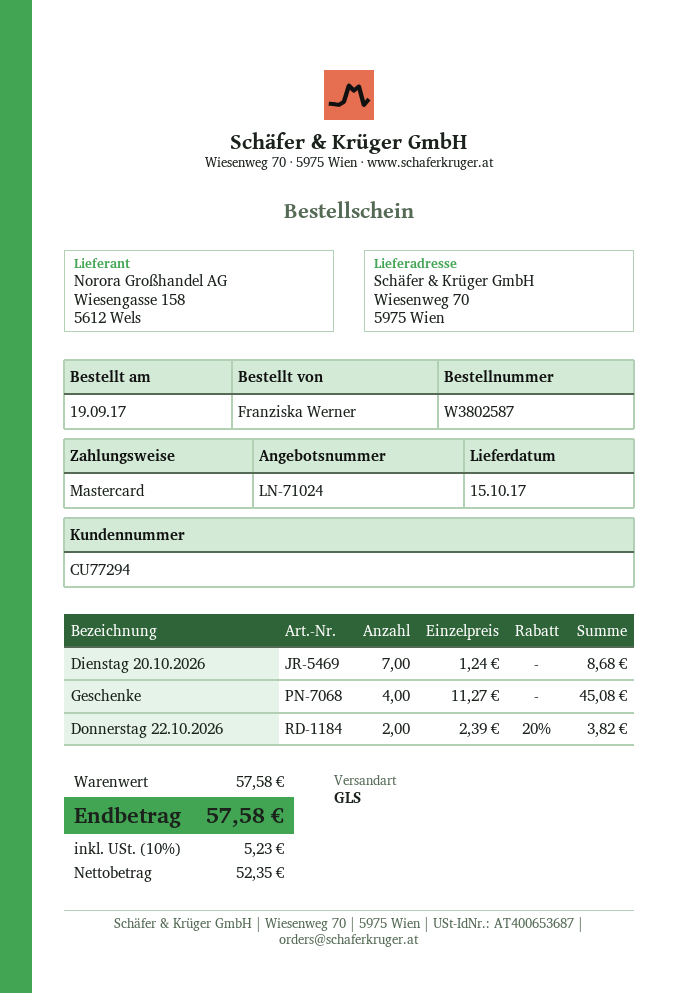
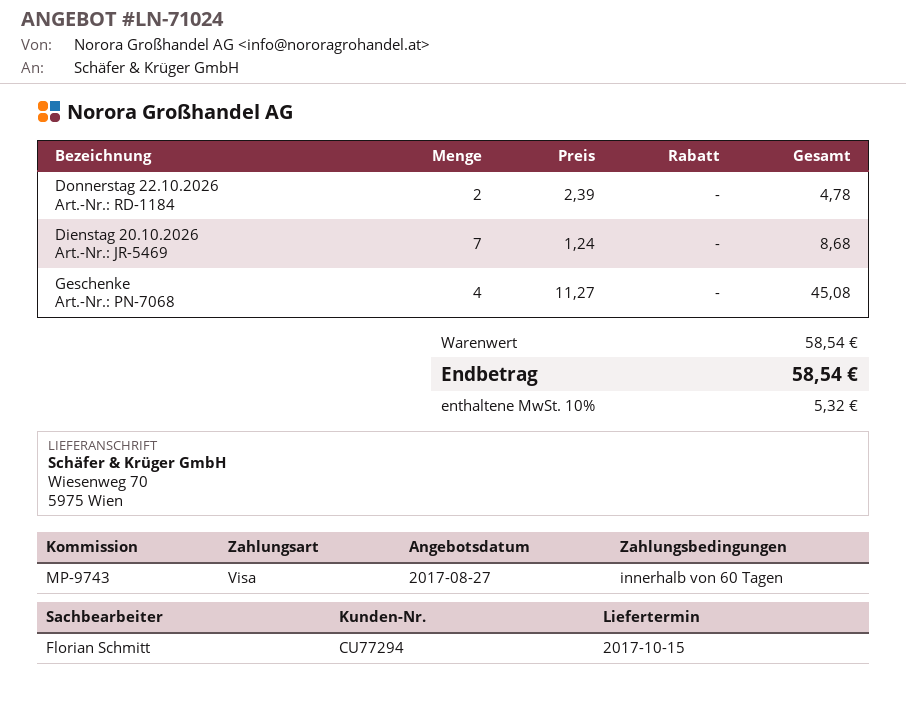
payment method: Mastercard -> Visa
Donnerstag 22.10.2026: 2 x 2.39 - 20% = 3.82 -> 2 x 2.39 = 4.78
subtotal: 57.58 -> 58.54
tax: 10% = 5.23 -> 10% = 5.32
total: 57.58 -> 58.54

